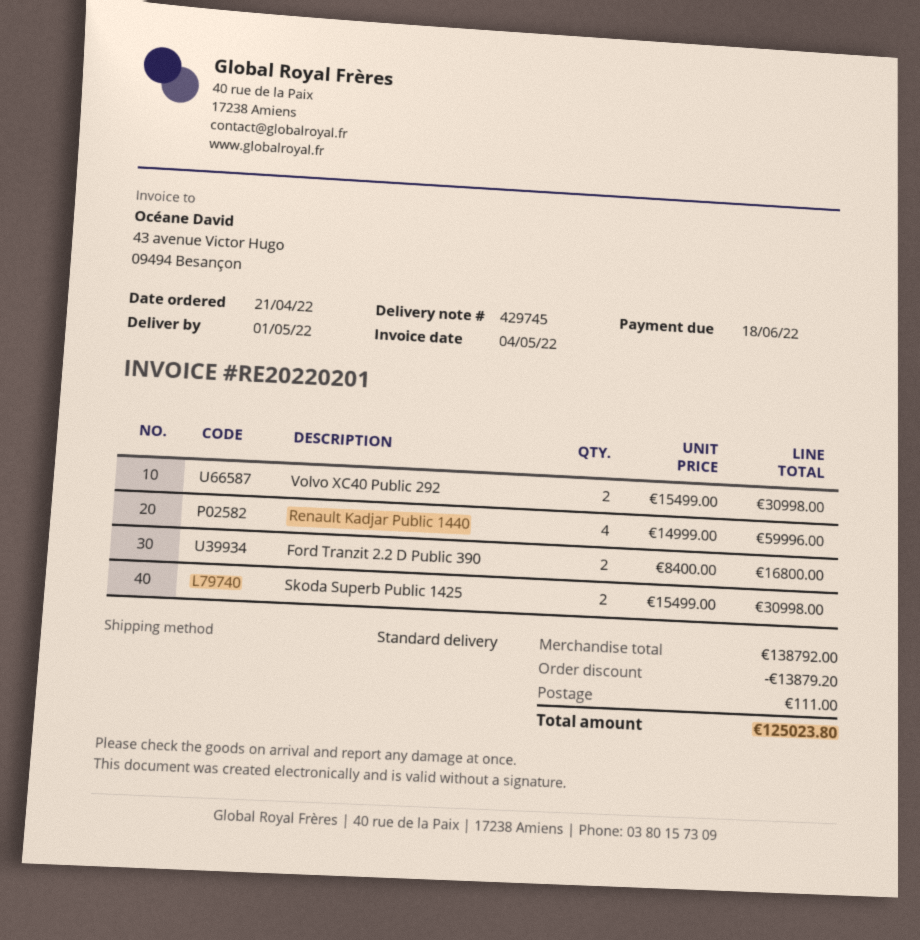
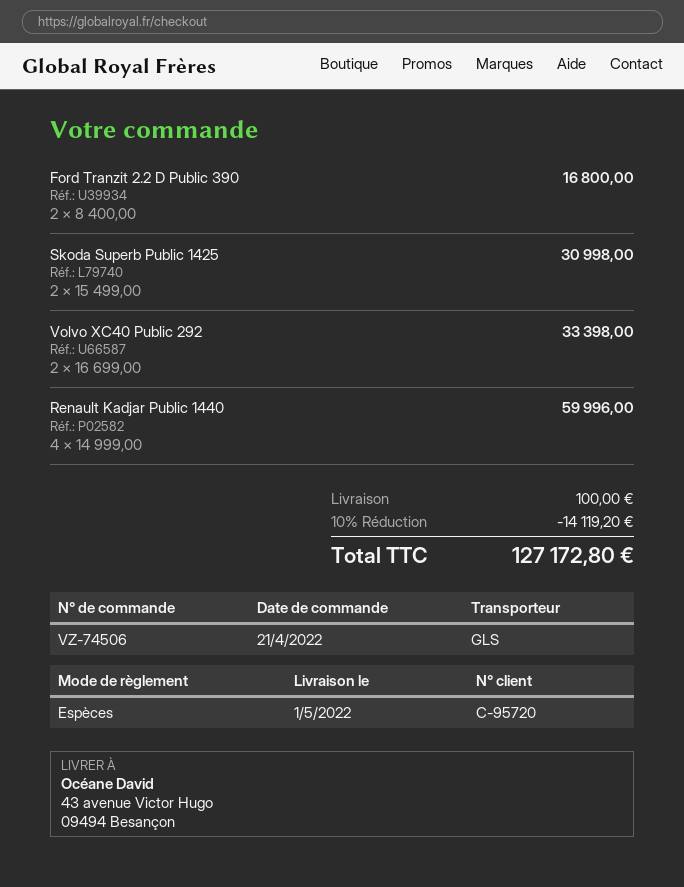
shipping method: standard -> GLS
Volvo XC40 Public 292: 2 x 15499.00 = 30998.00 -> 2 x 16699.00 = 33398.00
discount: 13879.20 -> 14119.20
shipping: 111.00 -> 100.00
total: 125023.80 -> 127172.80

